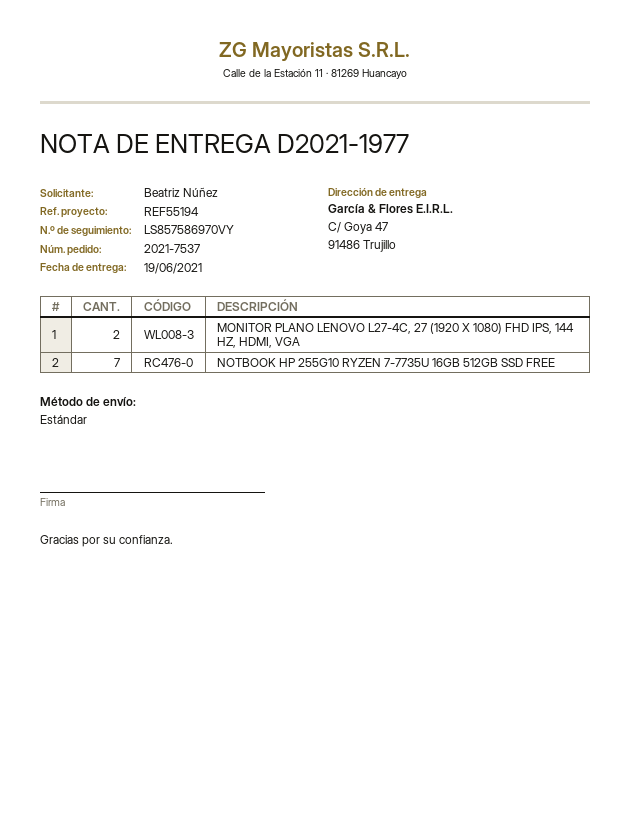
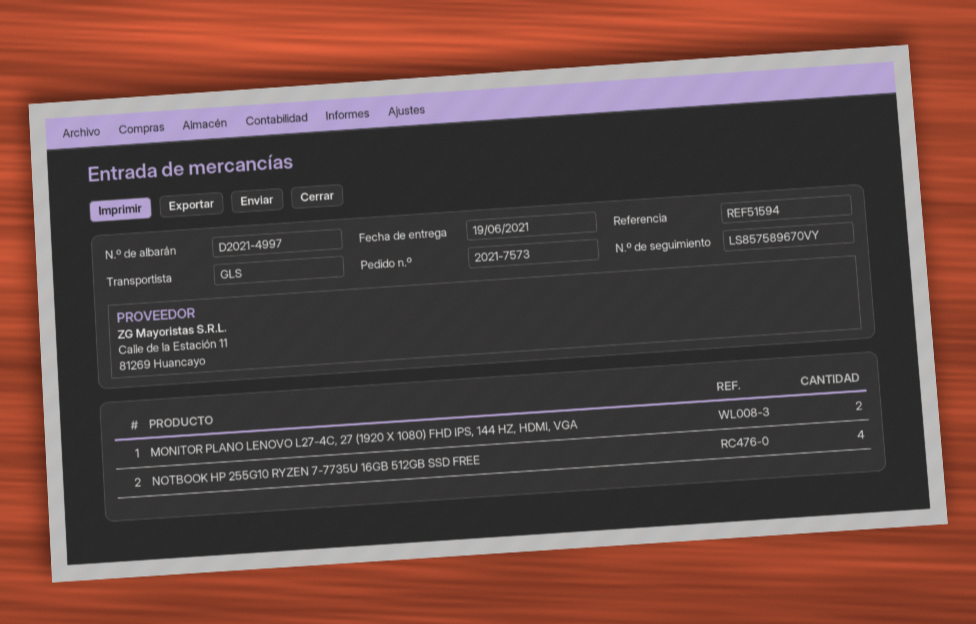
order number: 2021-7537 -> 2021-7573
delivery note number: D2021-1977 -> D2021-4997
reference: REF55194 -> REF51594
shipping method: standard -> GLS
tracking number: LS857586970VY -> LS857589670VY
NOTBOOK HP 255G10 RYZEN 7-7735U 16GB 512GB SSD FREE: 7 -> 4

